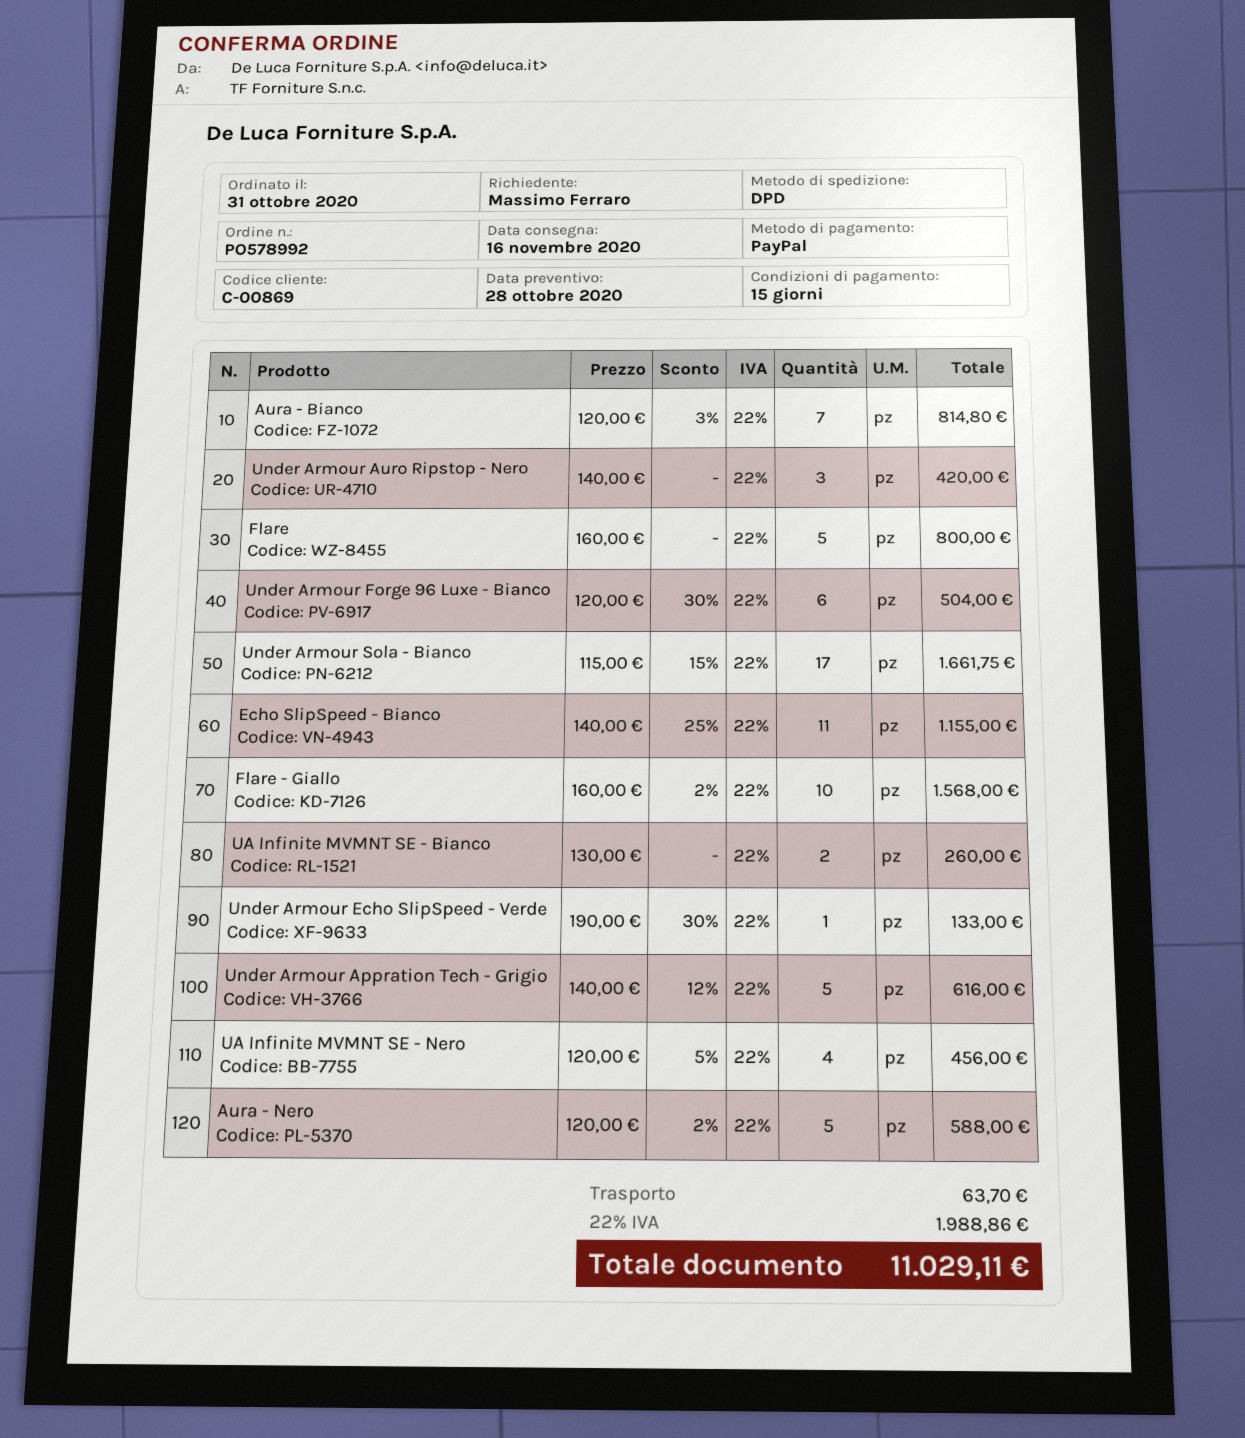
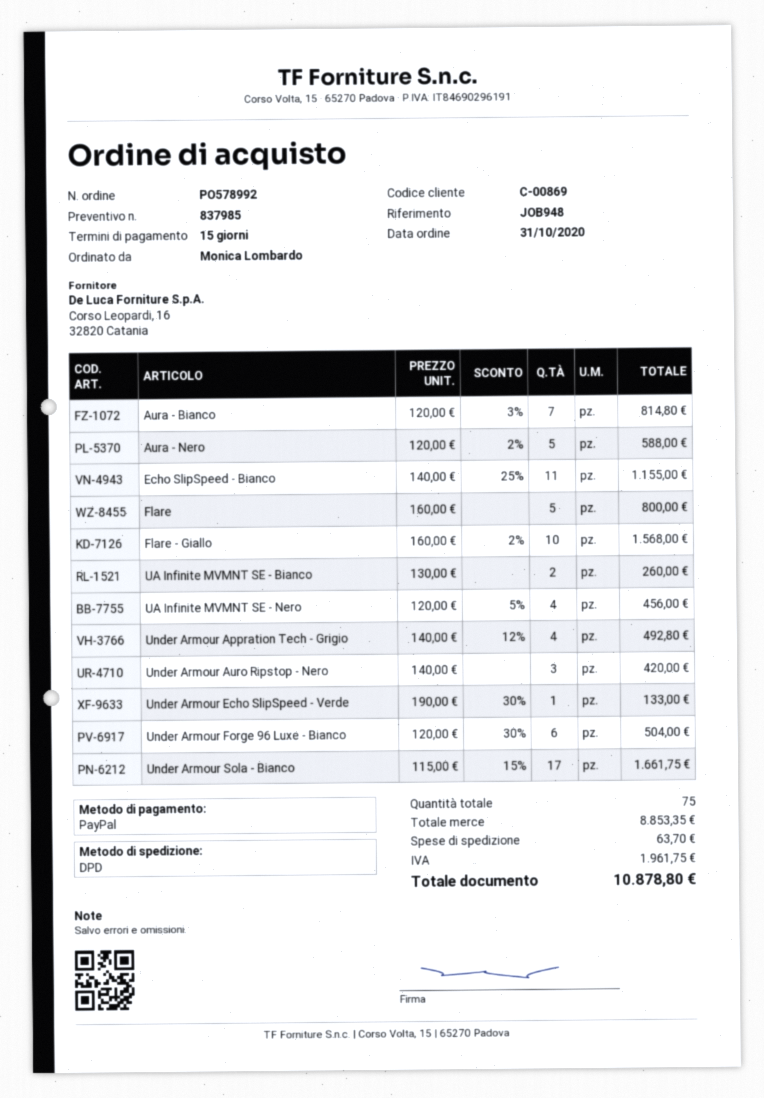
ordered by: Massimo Ferraro -> Monica Lombardo
Under Armour Appration Tech - Grigio: 5 x 140.00 - 12% = 616.00 -> 4 x 140.00 - 12% = 492.80
tax: 1988.86 -> 1961.75
total: 11029.11 -> 10878.80

